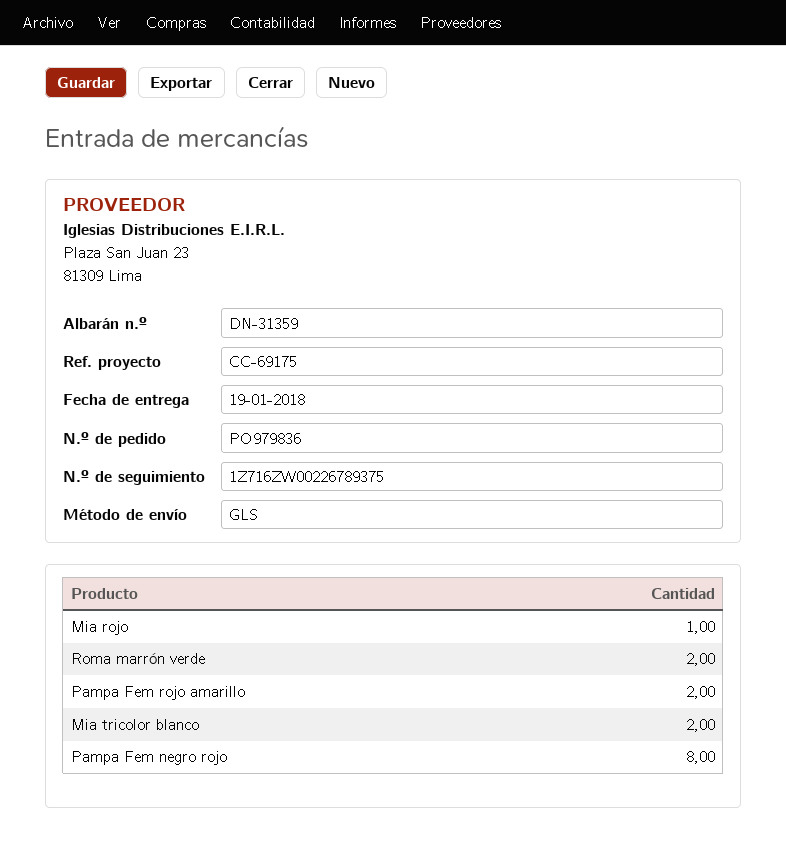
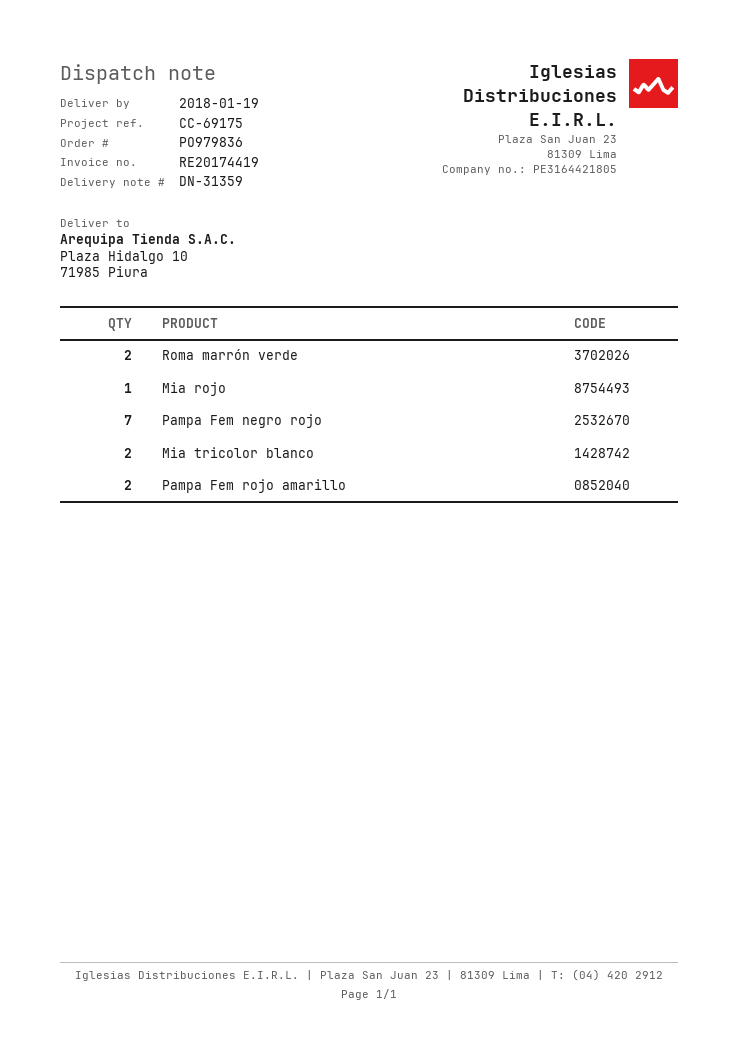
Pampa Fem negro rojo: 8 -> 7

